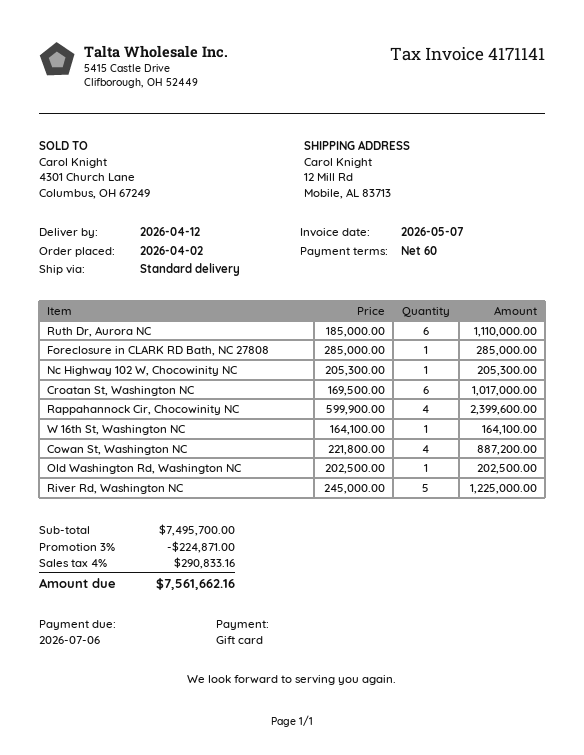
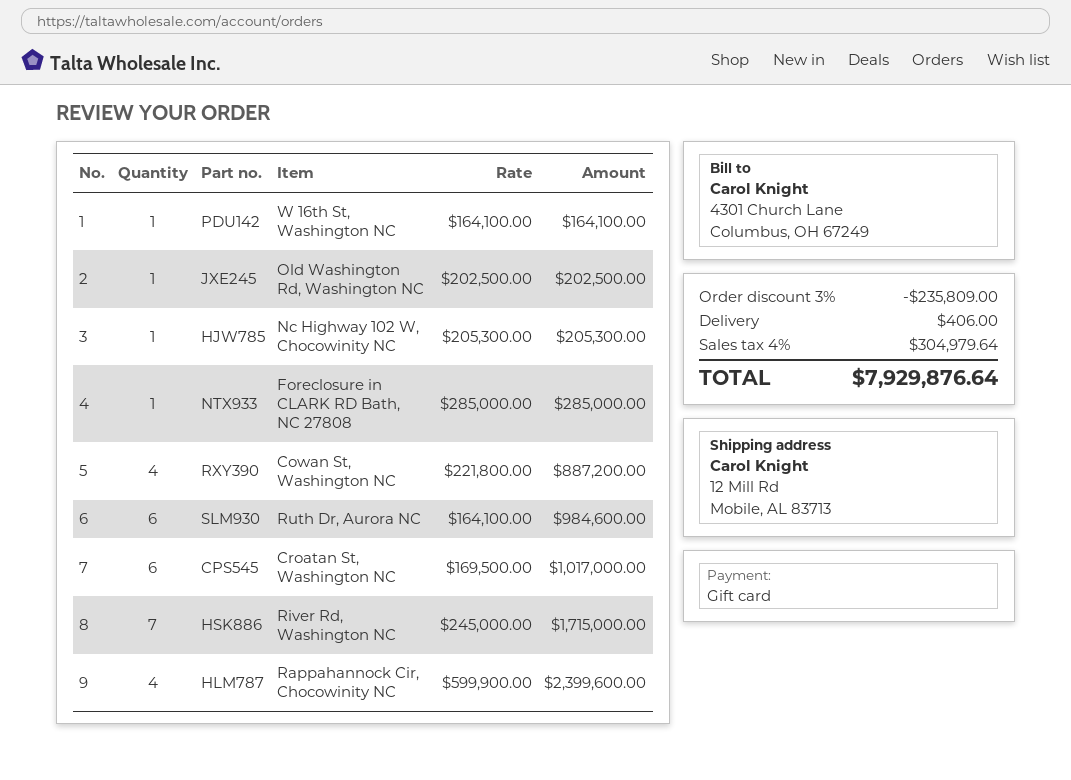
Ruth Dr, Aurora NC: 6 x 185000.00 = 1110000.00 -> 6 x 164100.00 = 984600.00
River Rd, Washington NC: 5 x 245000.00 = 1225000.00 -> 7 x 245000.00 = 1715000.00
discount: 3% = 224871.00 -> 3% = 235809.00
shipping: none -> 406.00
tax: 4% = 290833.16 -> 4% = 304979.64
total: 7561662.16 -> 7929876.64

